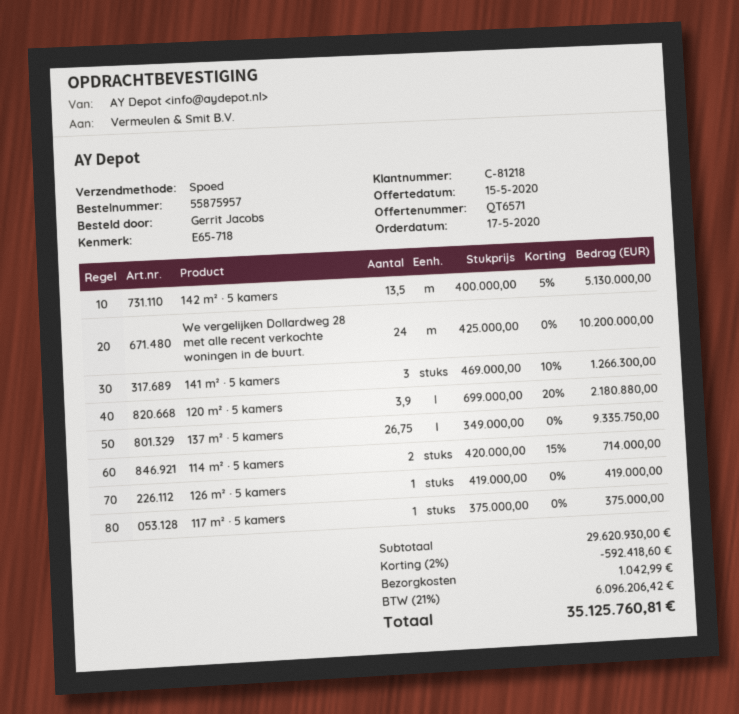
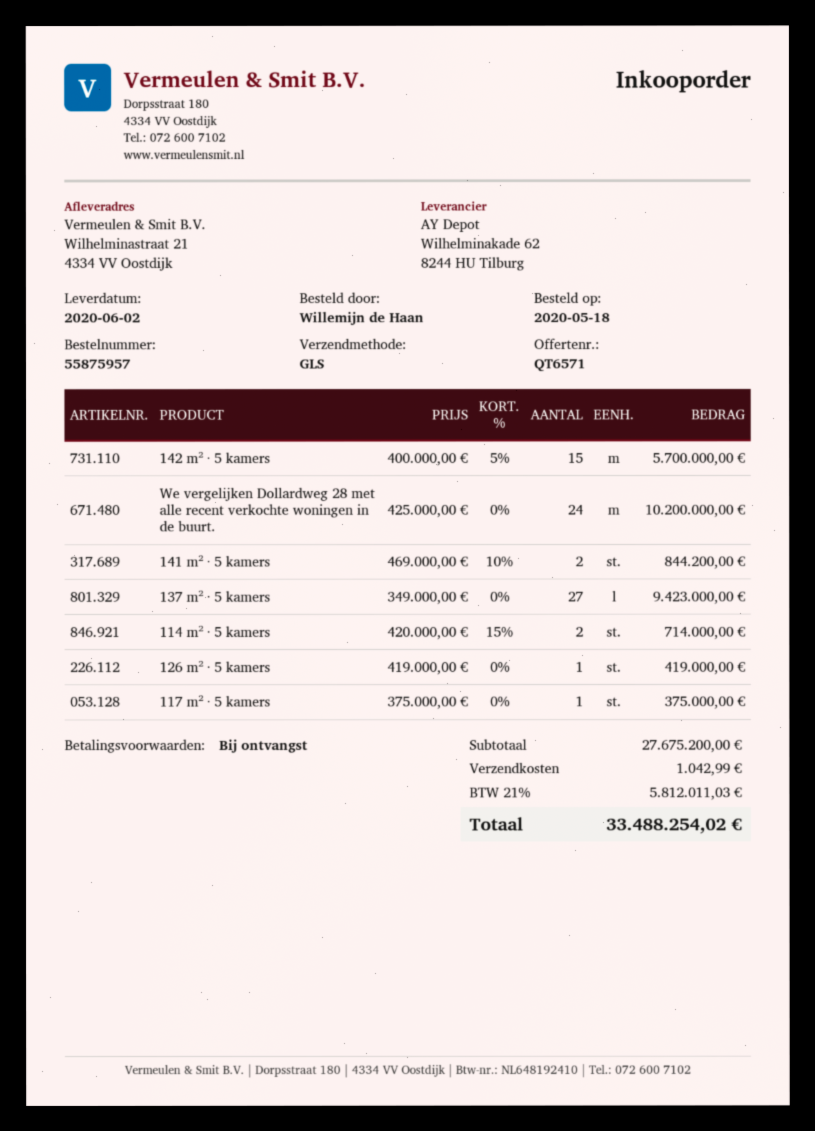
order date: 2020-05-17 -> 2020-05-18
ordered by: Gerrit Jacobs -> Willemijn de Haan
shipping method: express -> GLS
142 m² · 5 kamers: 13.5 x 400000.00 - 5% = 5130000.00 -> 15 x 400000.00 - 5% = 5700000.00
141 m² · 5 kamers: 3 x 469000.00 - 10% = 1266300.00 -> 2 x 469000.00 - 10% = 844200.00
120 m² · 5 kamers: 3.9 x 699000.00 - 20% = 2180880.00 -> none
137 m² · 5 kamers: 26.75 x 349000.00 = 9335750.00 -> 27 x 349000.00 = 9423000.00
subtotal: 29620930.00 -> 27675200.00
discount: 2% = 592418.60 -> none
tax: 21% = 6096206.42 -> 21% = 5812011.03
total: 35125760.81 -> 33488254.02

